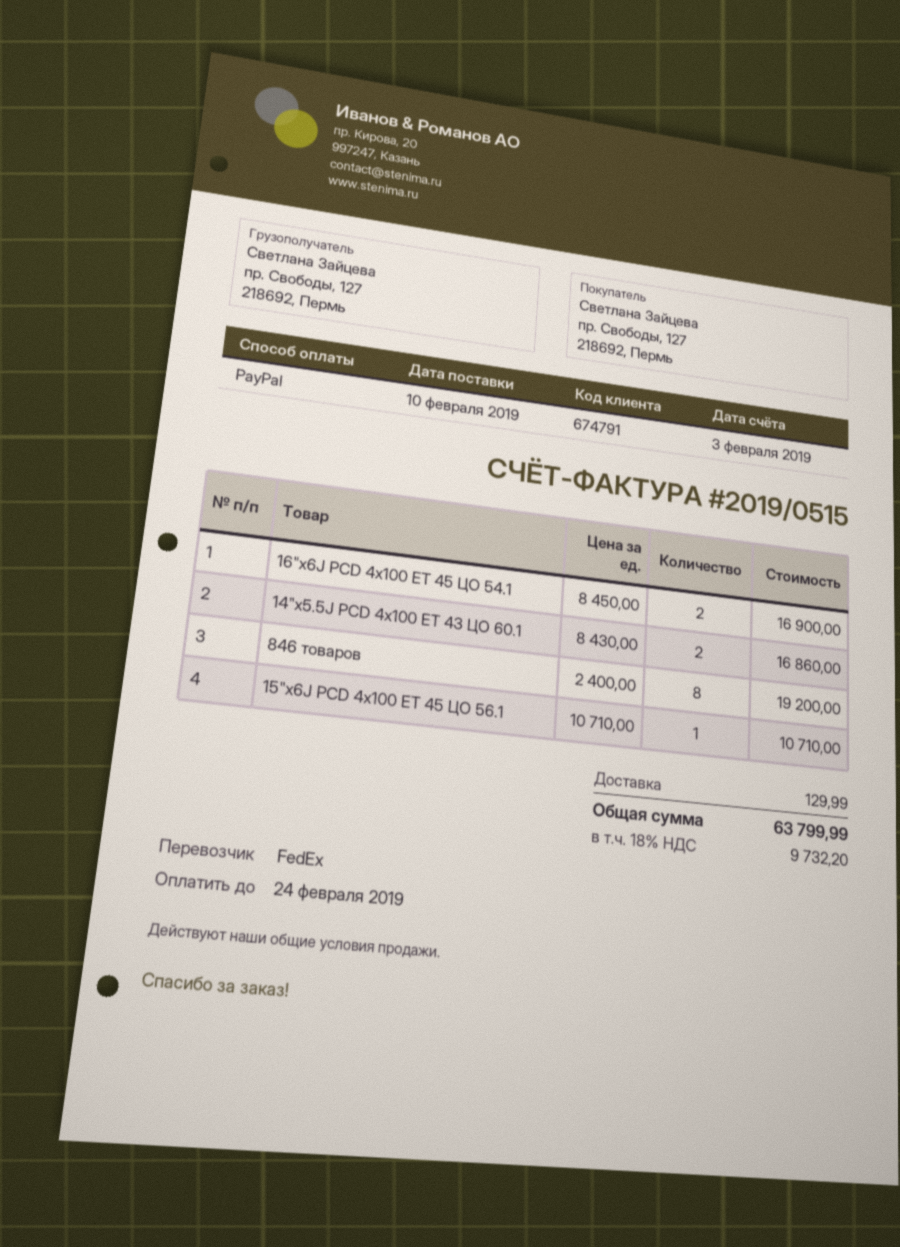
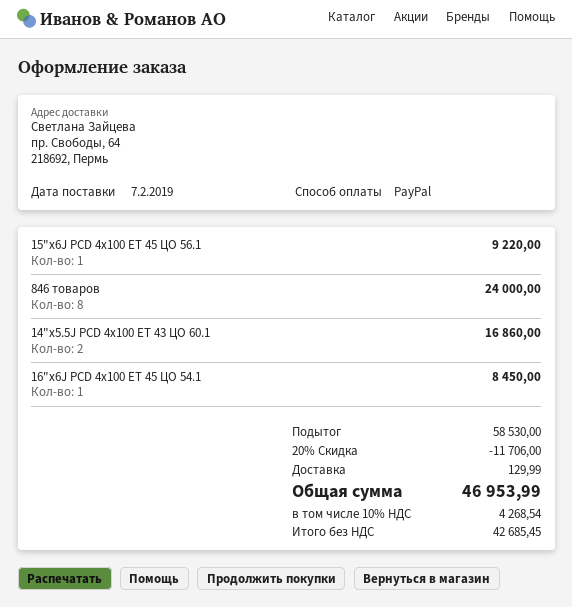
delivery date: 2019-02-10 -> 2019-02-07
ship to: пр. Свободы, 127, 218692, Пермь -> пр. Свободы, 64, 218692, Пермь
16"x6J PCD 4x100 ЕТ 45 ЦО 54.1: 2 for 16900.00 -> 1 for 8450.00
846 товаров: 8 for 19200.00 -> 8 for 24000.00
15"x6J PCD 4x100 ЕТ 45 ЦО 56.1: 1 for 10710.00 -> 1 for 9220.00
discount: none -> 20% = 11706.00
tax: 18% = 9732.20 -> 10% = 4268.54
total: 63799.99 -> 46953.99

